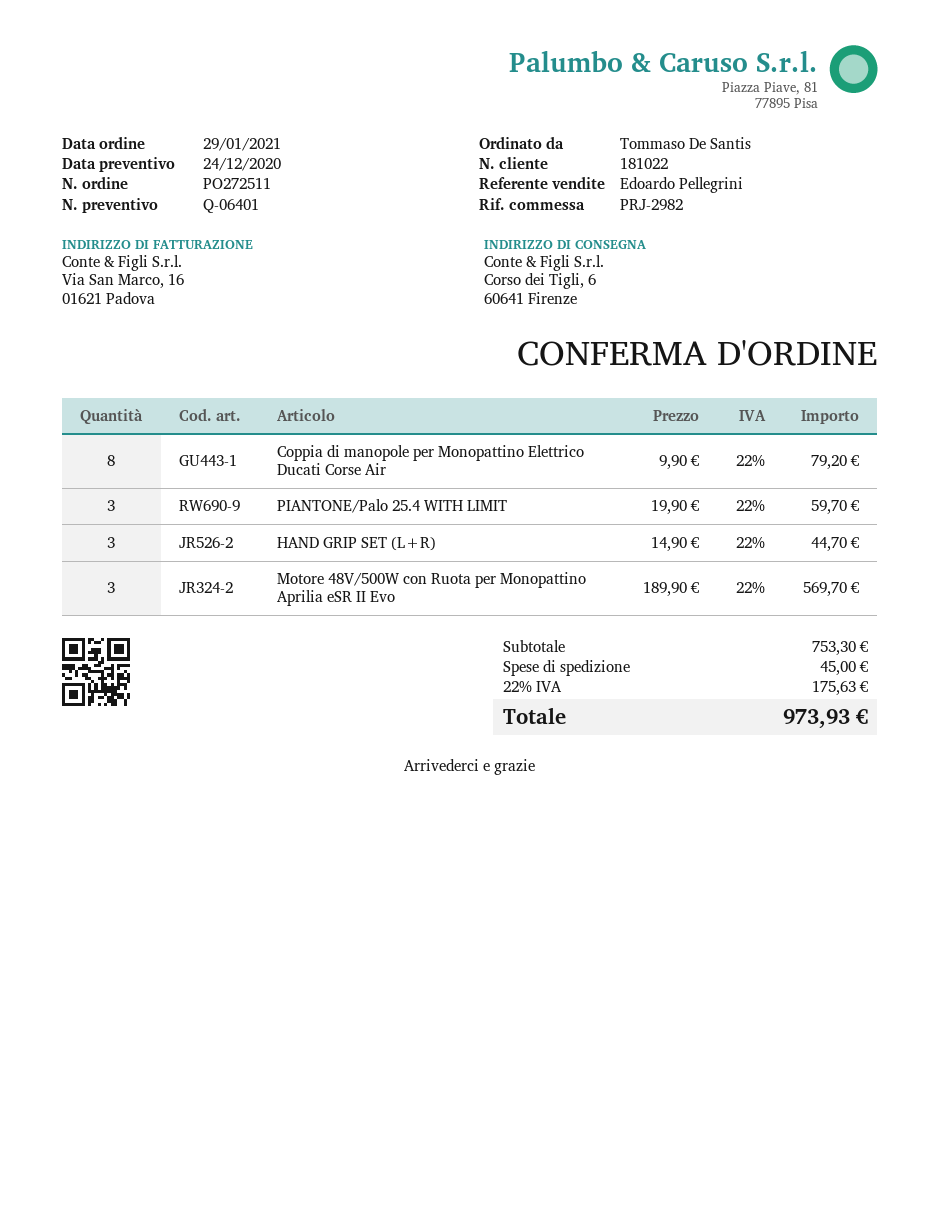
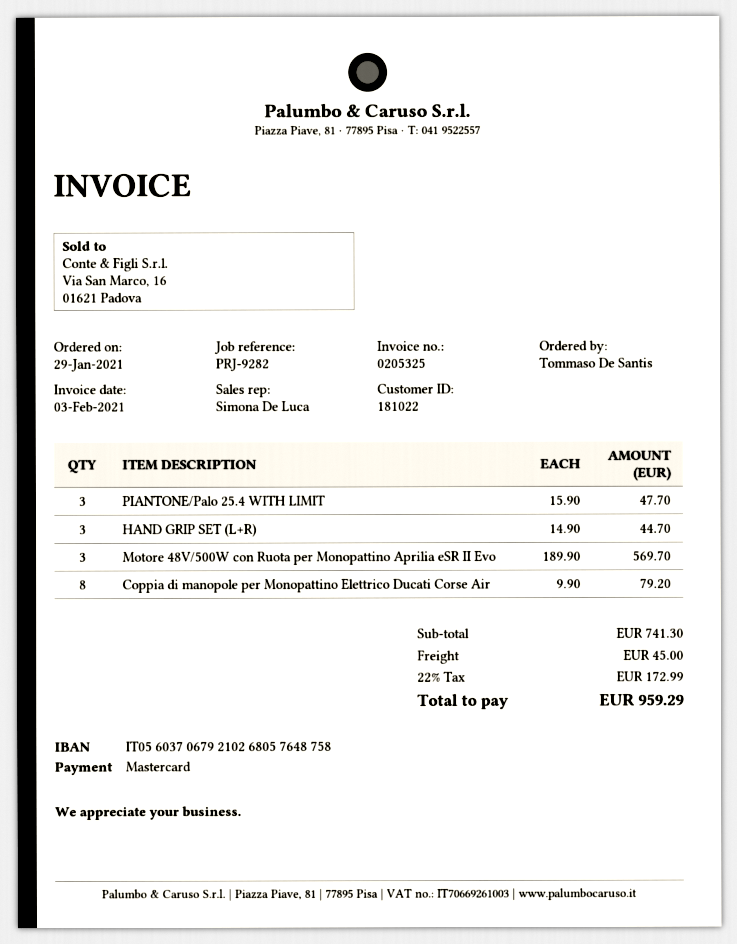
reference: PRJ-2982 -> PRJ-9282
sales rep: Edoardo Pellegrini -> Simona De Luca
PIANTONE/Palo 25.4 WITH LIMIT: 3 x 19.90 = 59.70 -> 3 x 15.90 = 47.70
subtotal: 753.30 -> 741.30
tax: 22% = 175.63 -> 22% = 172.99
total: 973.93 -> 959.29

